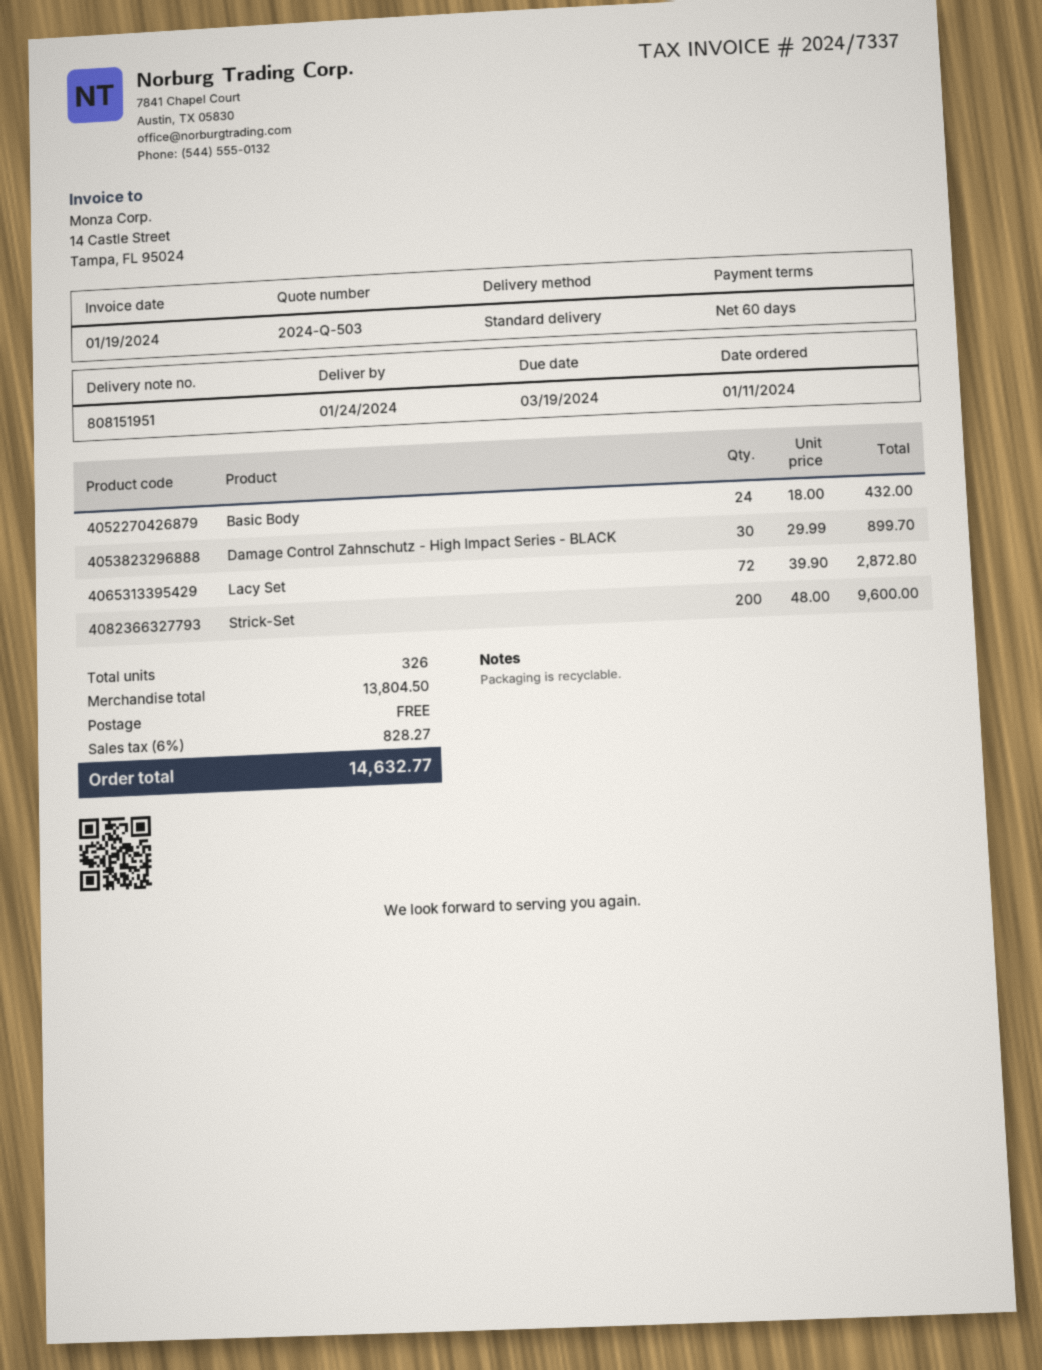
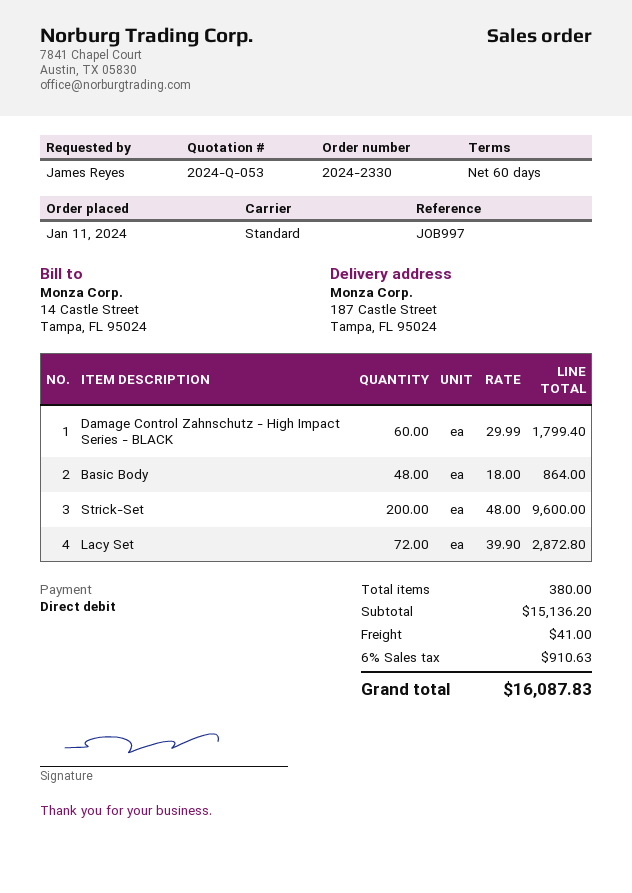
quote number: 2024-Q-503 -> 2024-Q-053
Basic Body: 24 x 18.00 = 432.00 -> 48 x 18.00 = 864.00
Damage Control Zahnschutz - High Impact Series - BLACK: 30 x 29.99 = 899.70 -> 60 x 29.99 = 1799.40
total quantity: 326 -> 380
subtotal: 13804.50 -> 15136.20
shipping: 0.00 -> 41.00
tax: 6% = 828.27 -> 6% = 910.63
total: 14632.77 -> 16087.83

